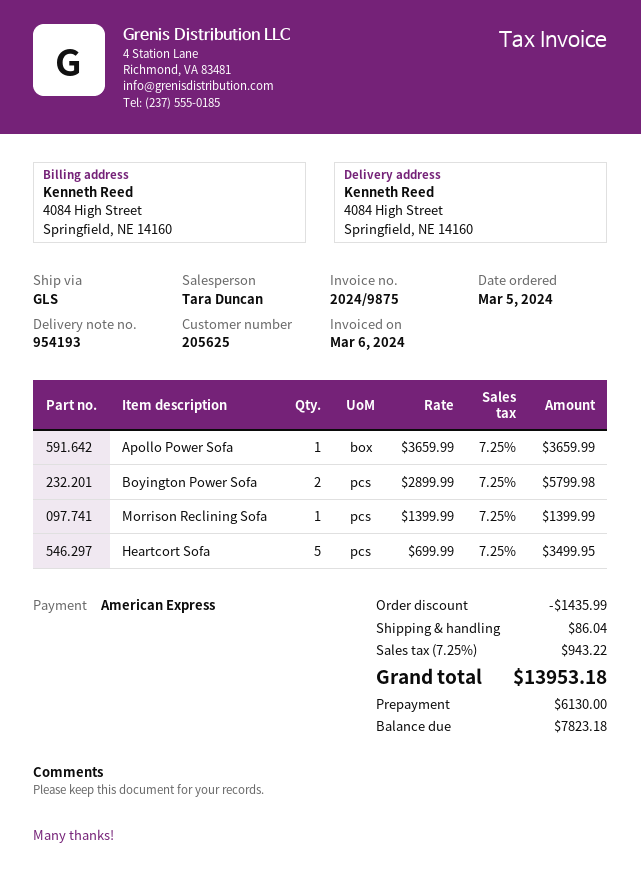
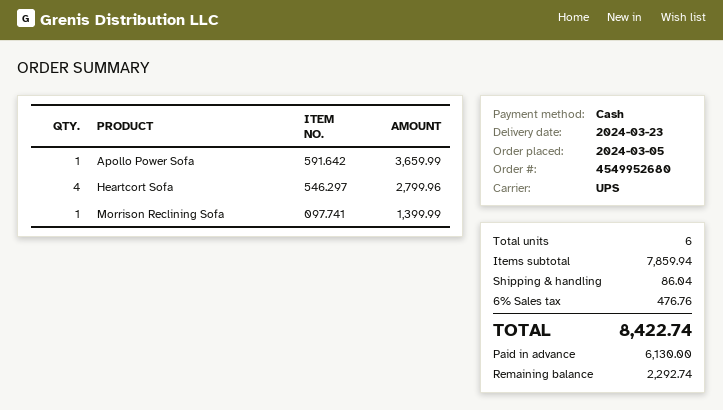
payment method: American Express -> cash
shipping method: GLS -> UPS
Boyington Power Sofa: 2 for 5799.98 -> none
Heartcort Sofa: 5 for 3499.95 -> 4 for 2799.96
discount: 1435.99 -> none
tax: 7.25% = 943.22 -> 6% = 476.76
total: 13953.18 -> 8422.74
balance: 7823.18 -> 2292.74

